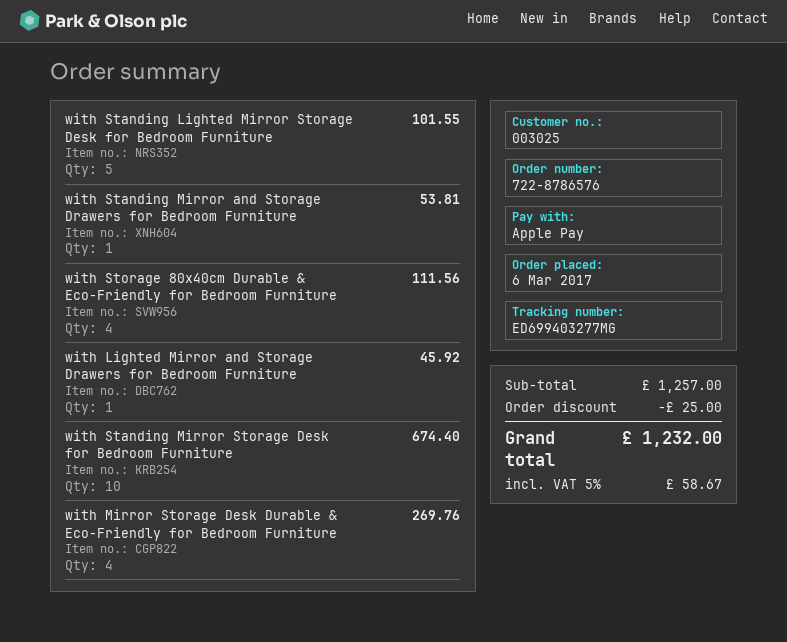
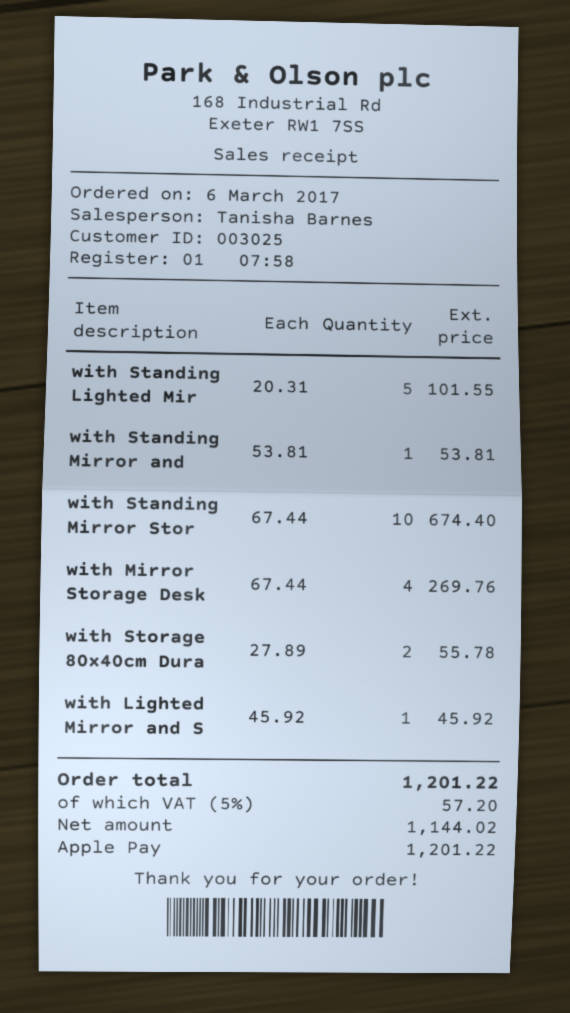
with Storage 80x40cm Durable & Eco-Friendly for Bedroom Furniture: 4 for 111.56 -> 2 for 55.78
discount: 25.00 -> none
tax: 5% = 58.67 -> 5% = 57.20
total: 1232.00 -> 1201.22

